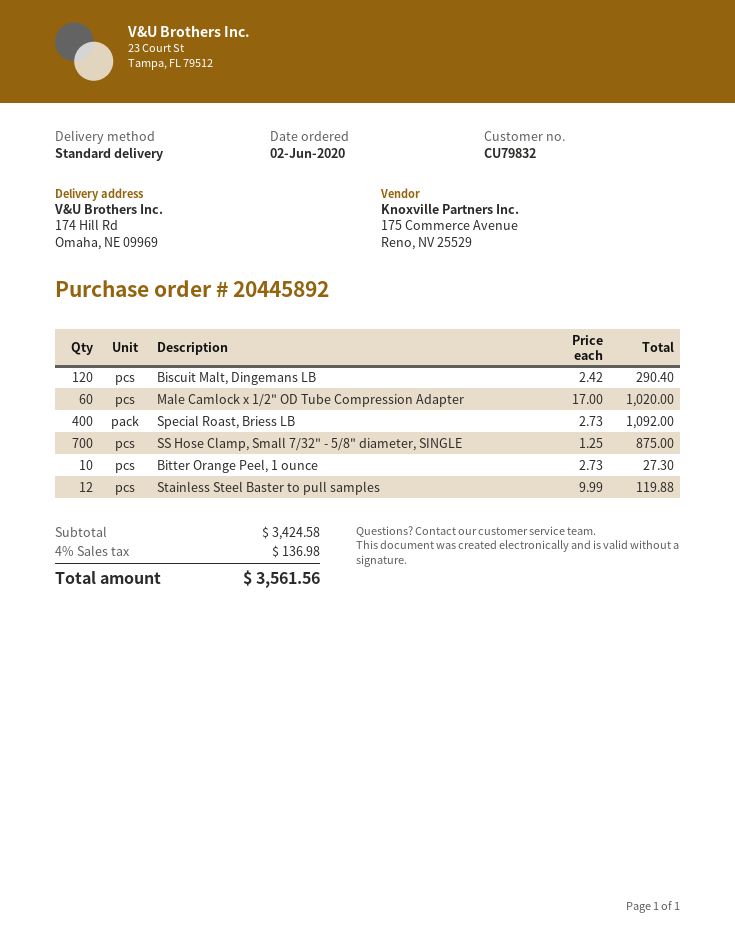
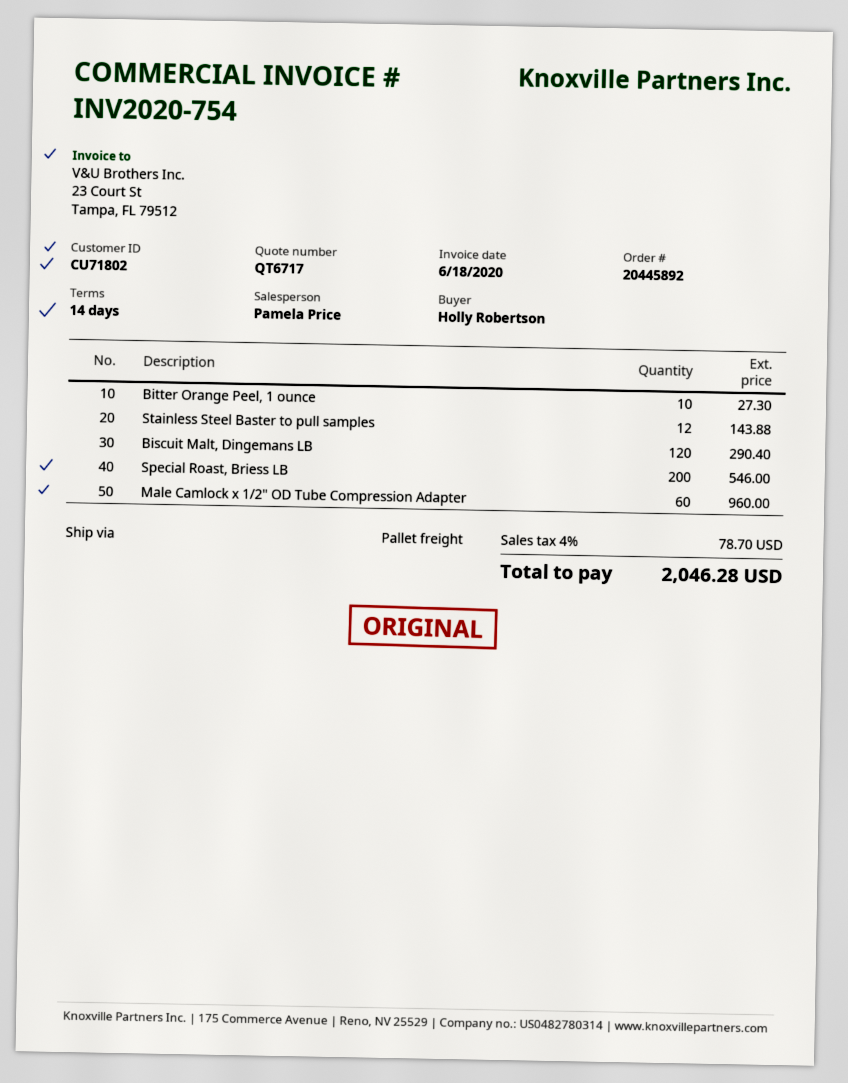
customer number: CU79832 -> CU71802
shipping method: standard -> pallet freight
Male Camlock x 1/2" OD Tube Compression Adapter: 60 for 1020.00 -> 60 for 960.00
Special Roast, Briess LB: 400 for 1092.00 -> 200 for 546.00
SS Hose Clamp, Small 7/32" - 5/8" diameter, SINGLE: 700 for 875.00 -> none
Stainless Steel Baster to pull samples: 12 for 119.88 -> 12 for 143.88
tax: 4% = 136.98 -> 4% = 78.70
total: 3561.56 -> 2046.28

